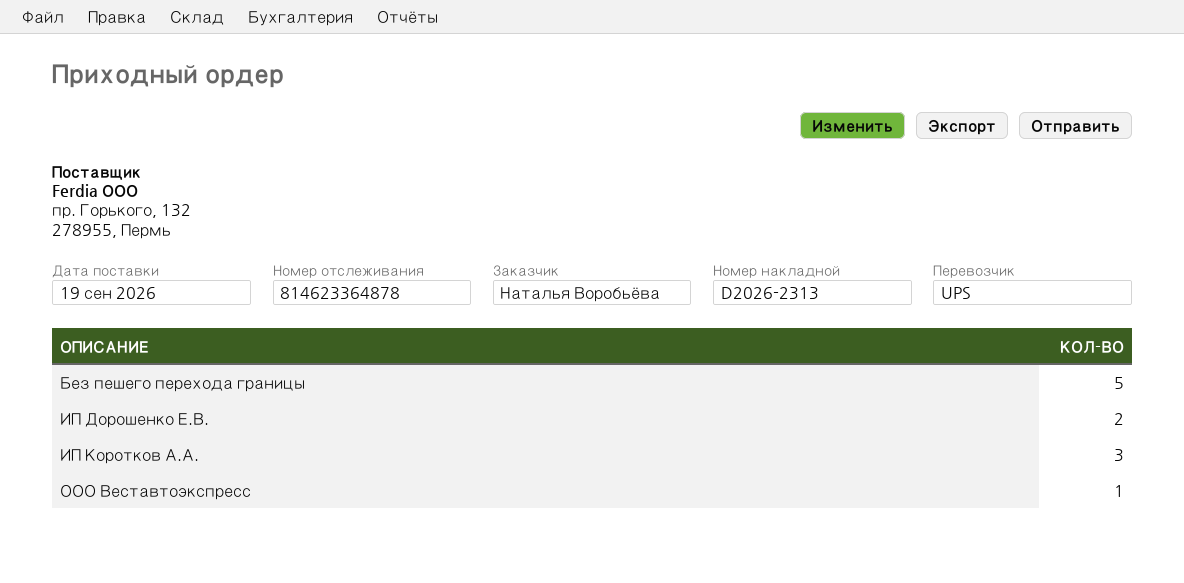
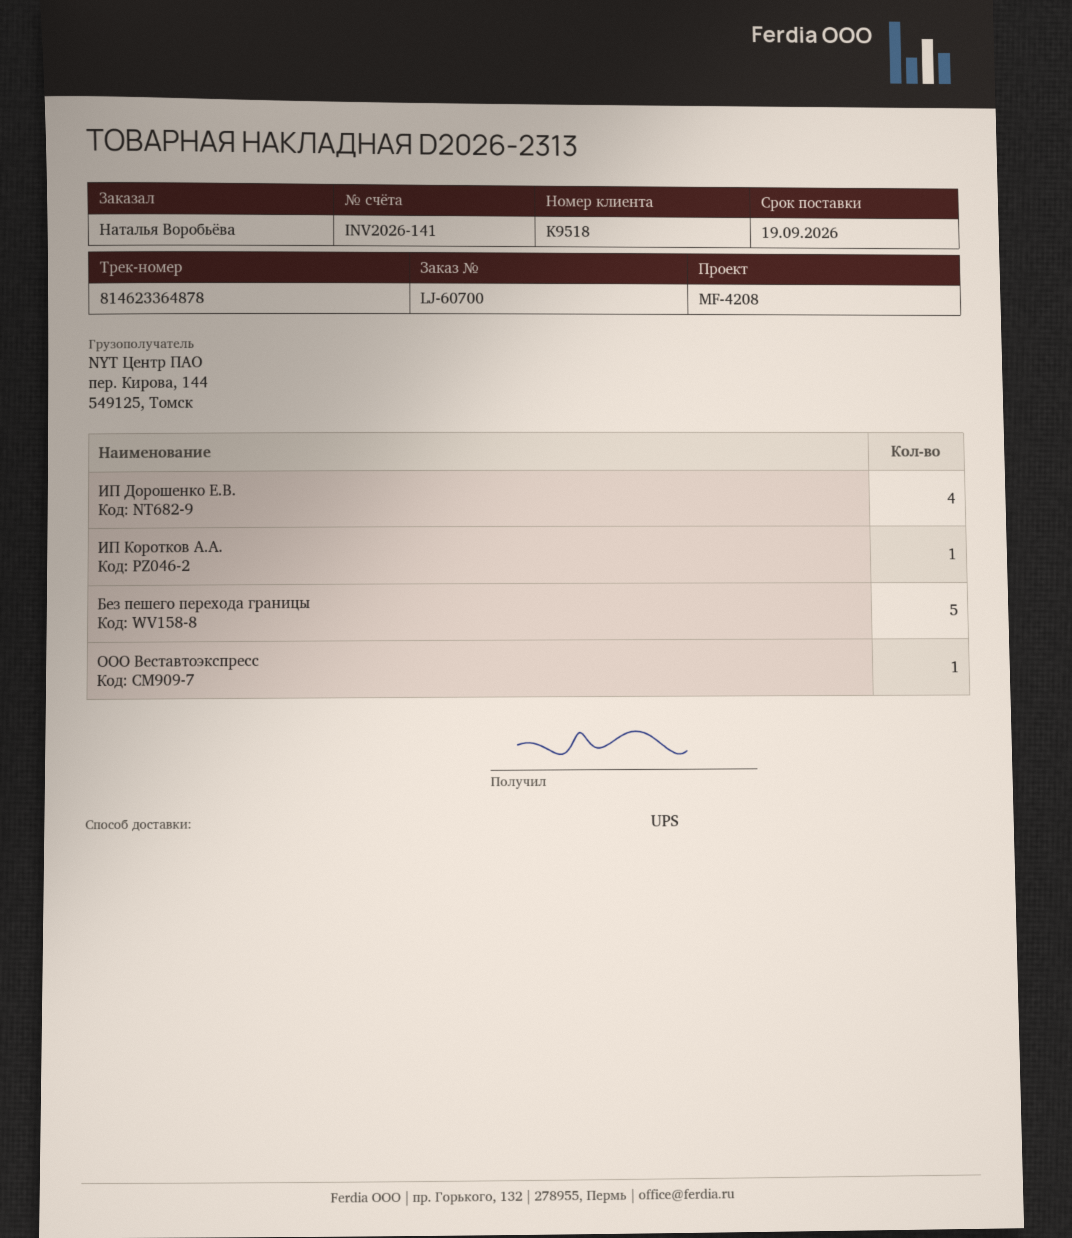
ИП Дорошенко Е.В.: 2 -> 4
ИП Коротков А.А.: 3 -> 1

